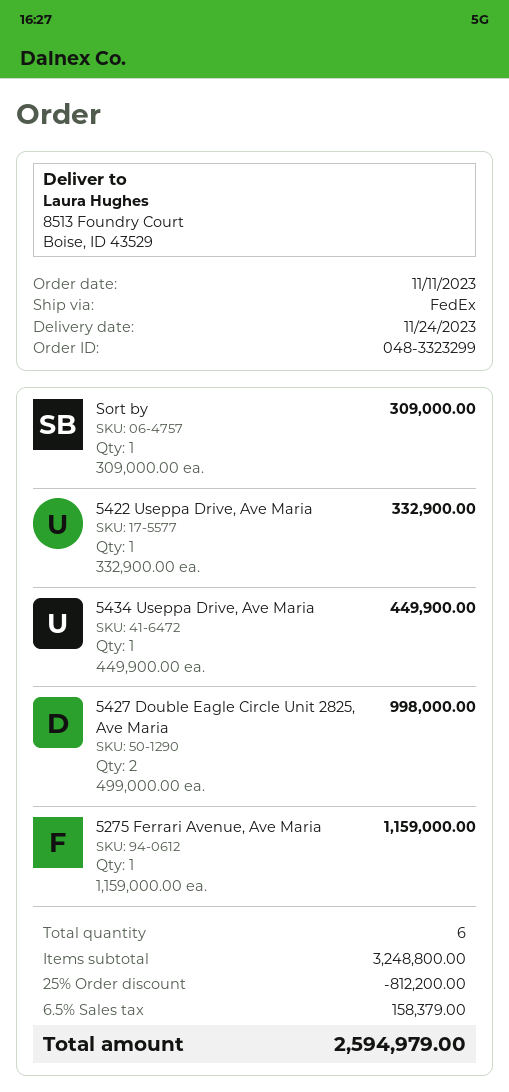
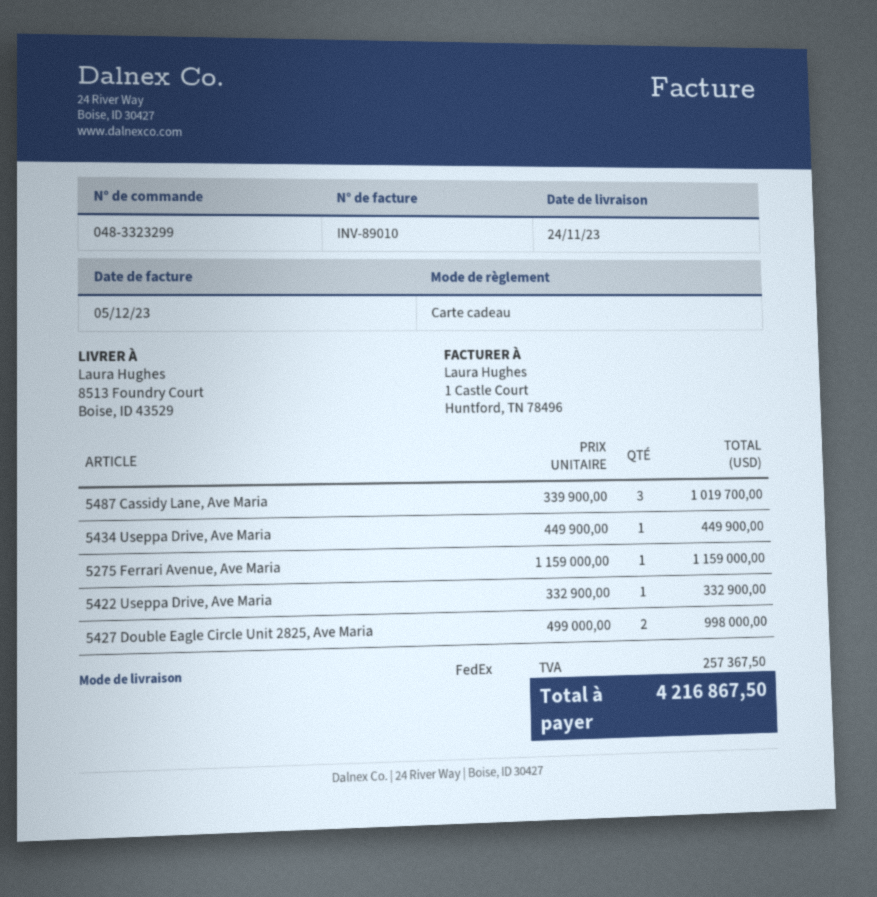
Sort by: 1 x 309000.00 = 309000.00 -> none
5487 Cassidy Lane, Ave Maria: none -> 3 x 339900.00 = 1019700.00
discount: 25% = 812200.00 -> none
tax: 158379.00 -> 257367.50
total: 2594979.00 -> 4216867.50

